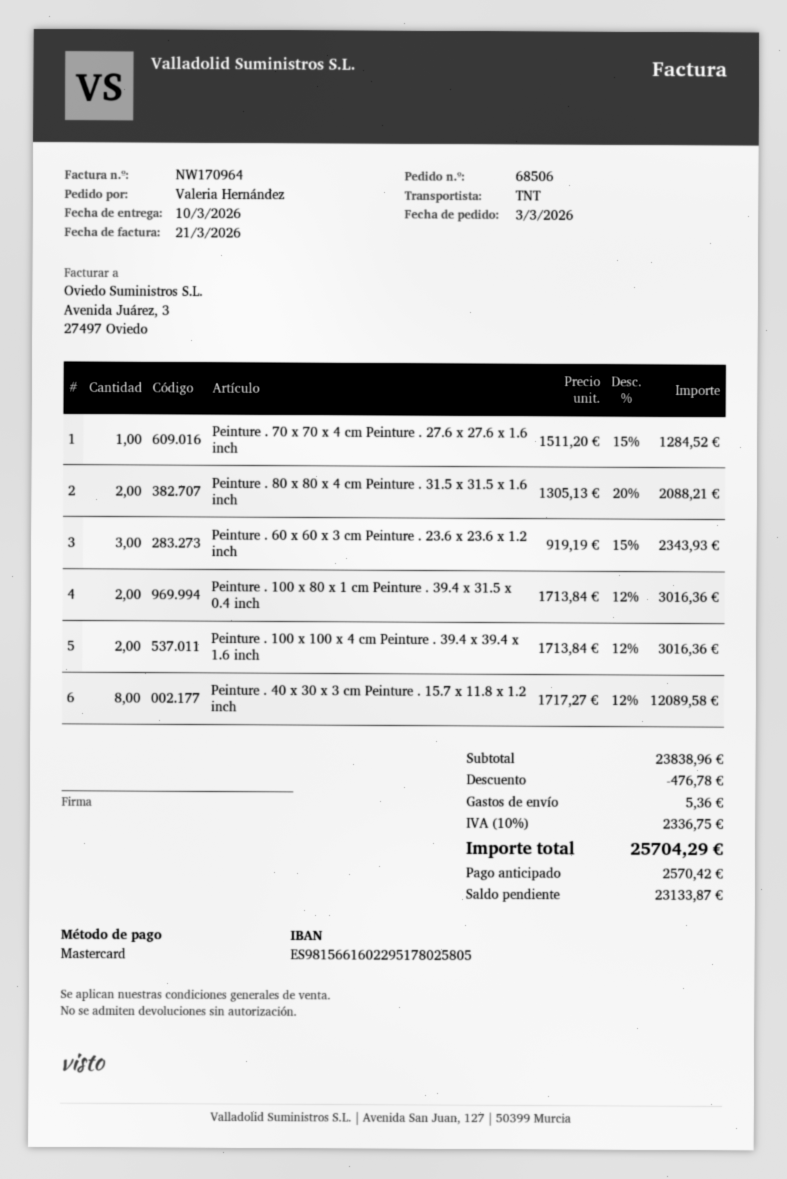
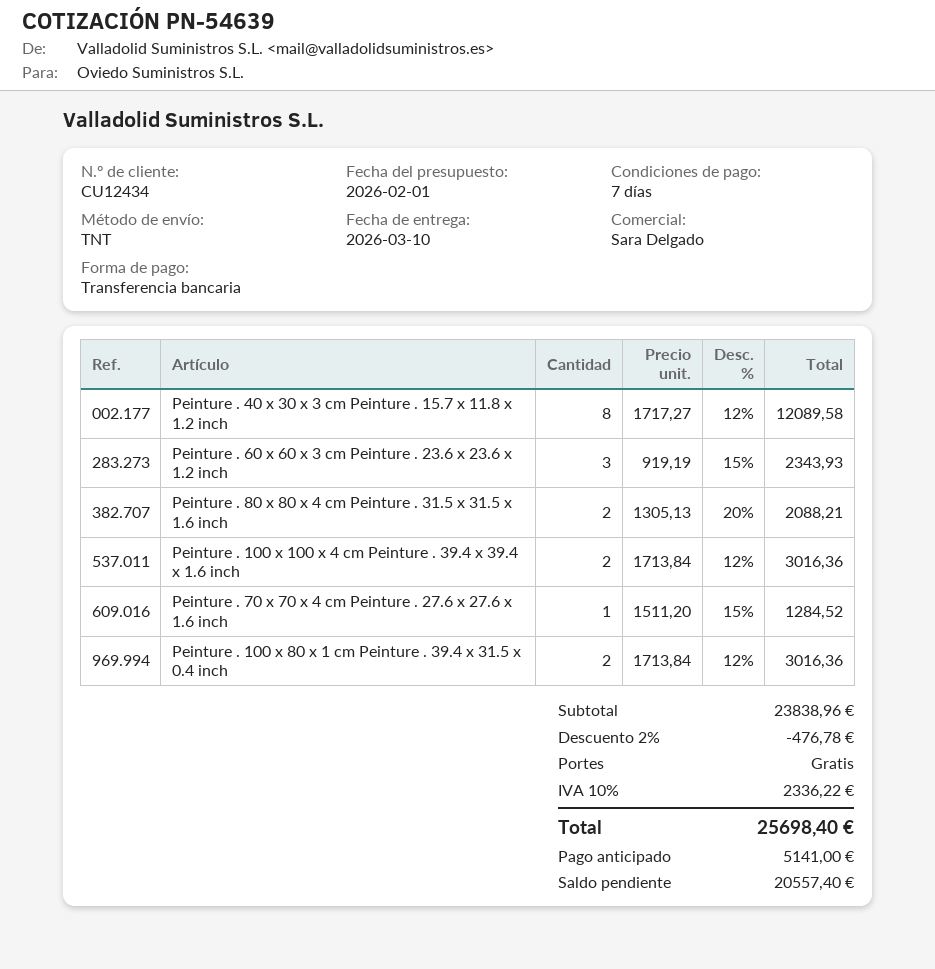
payment method: Mastercard -> bank transfer
shipping: 5.36 -> 0.00
tax: 10% = 2336.75 -> 10% = 2336.22
total: 25704.29 -> 25698.40
deposit: 2570.42 -> 5141.00
balance: 23133.87 -> 20557.40

